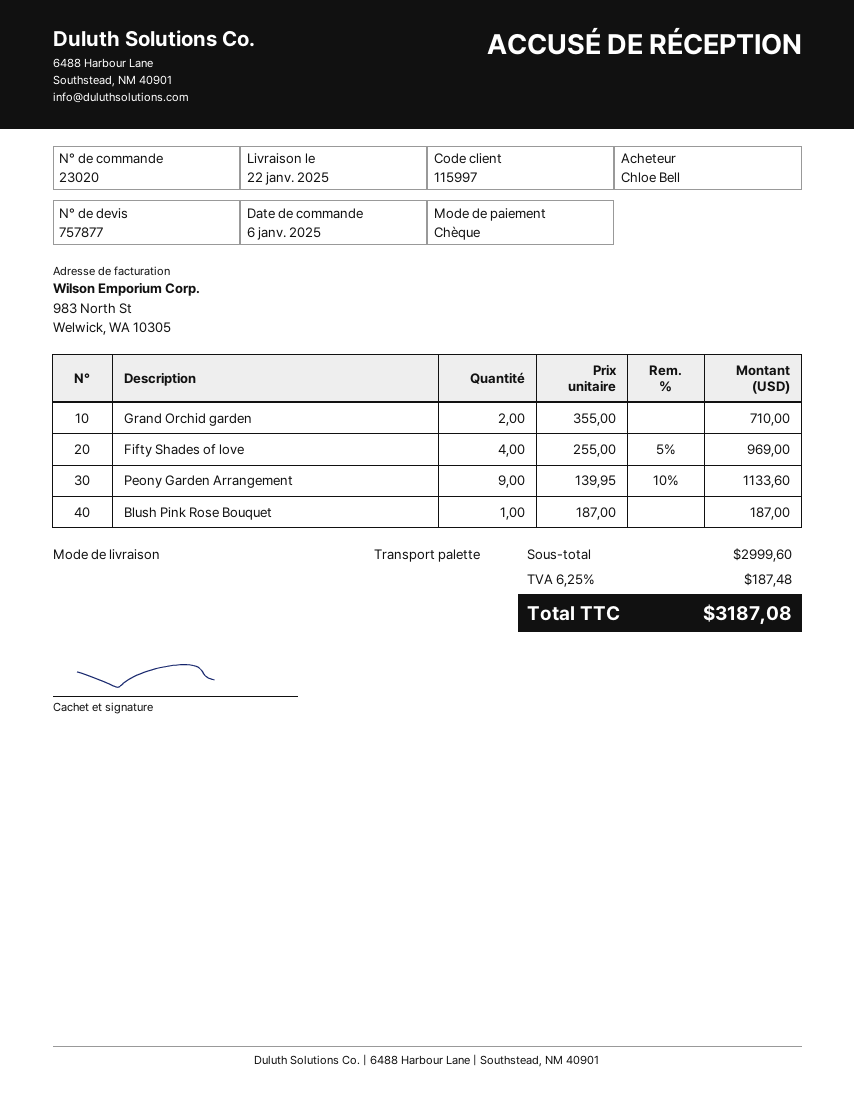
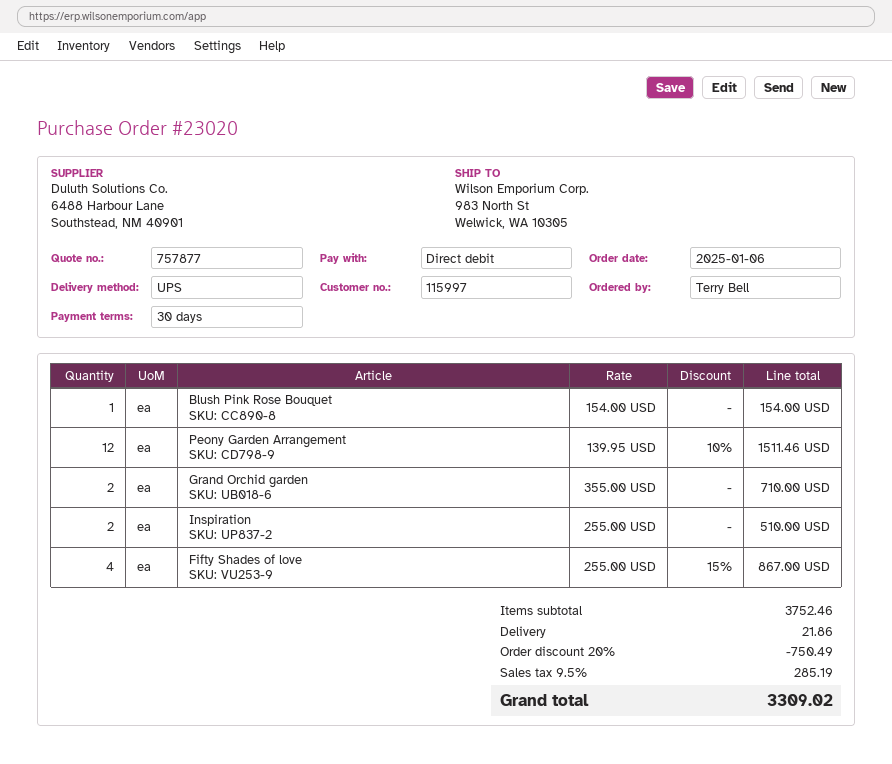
ordered by: Chloe Bell -> Terry Bell
payment method: cheque -> direct debit
shipping method: pallet freight -> UPS
Fifty Shades of love: 4 x 255.00 - 5% = 969.00 -> 4 x 255.00 - 15% = 867.00
Peony Garden Arrangement: 9 x 139.95 - 10% = 1133.60 -> 12 x 139.95 - 10% = 1511.46
Blush Pink Rose Bouquet: 1 x 187.00 = 187.00 -> 1 x 154.00 = 154.00
Inspiration: none -> 2 x 255.00 = 510.00
subtotal: 2999.60 -> 3752.46
discount: none -> 20% = 750.49
shipping: none -> 21.86
tax: 6.25% = 187.48 -> 9.5% = 285.19
total: 3187.08 -> 3309.02

